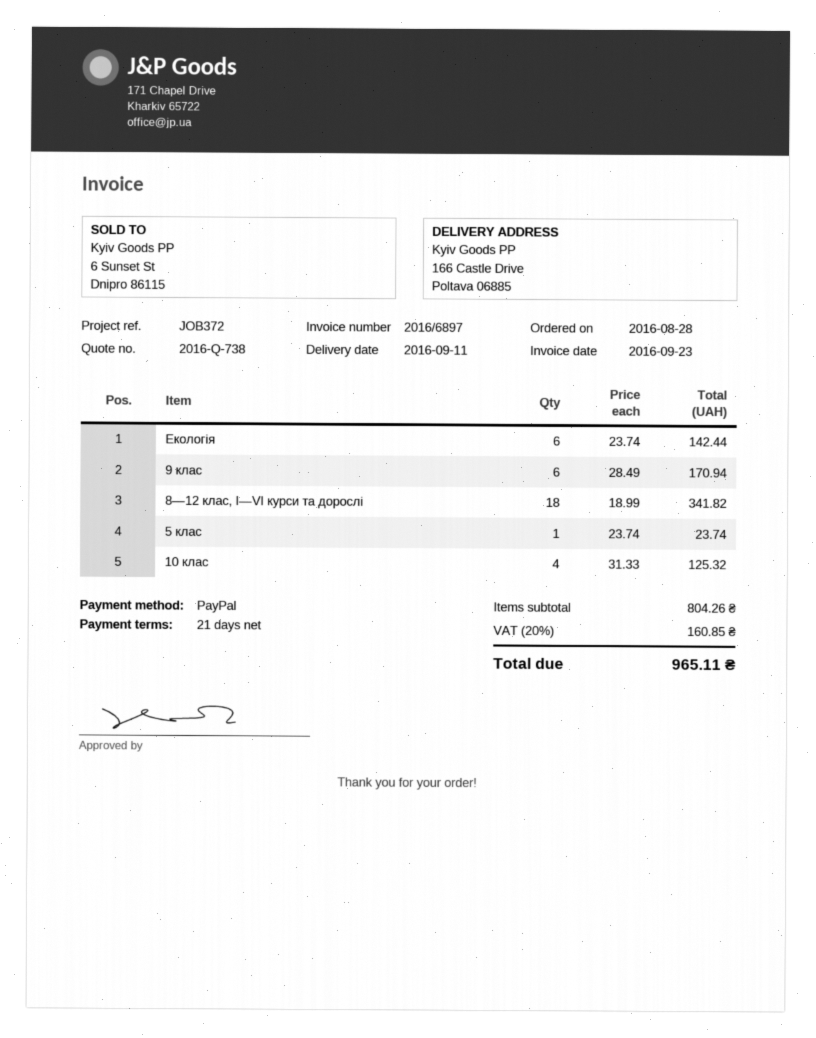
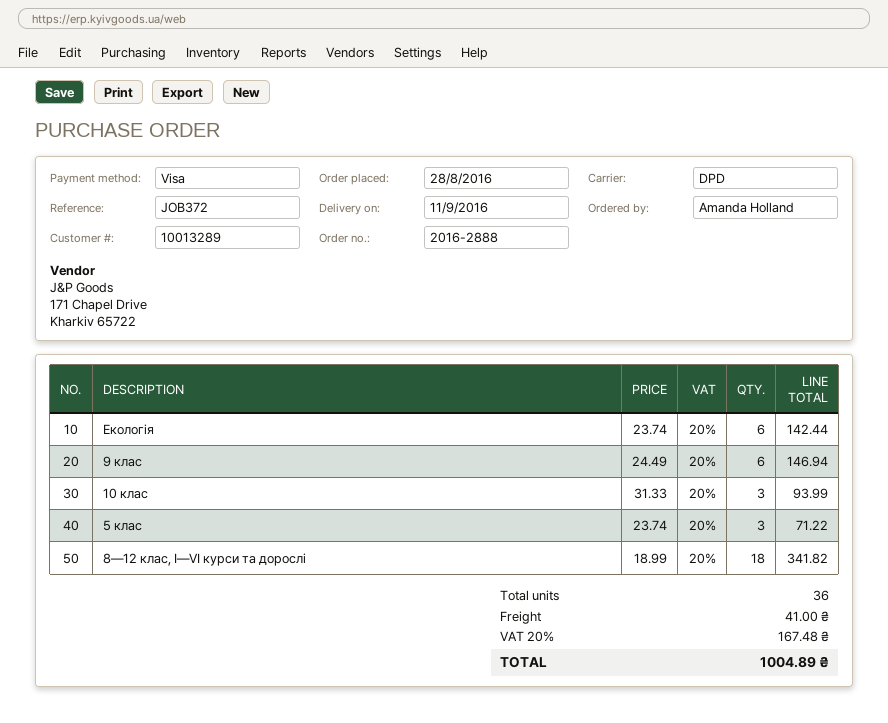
payment method: PayPal -> Visa
9 клас: 6 x 28.49 = 170.94 -> 6 x 24.49 = 146.94
5 клас: 1 x 23.74 = 23.74 -> 3 x 23.74 = 71.22
10 клас: 4 x 31.33 = 125.32 -> 3 x 31.33 = 93.99
shipping: none -> 41.00
tax: 20% = 160.85 -> 20% = 167.48
total: 965.11 -> 1004.89

